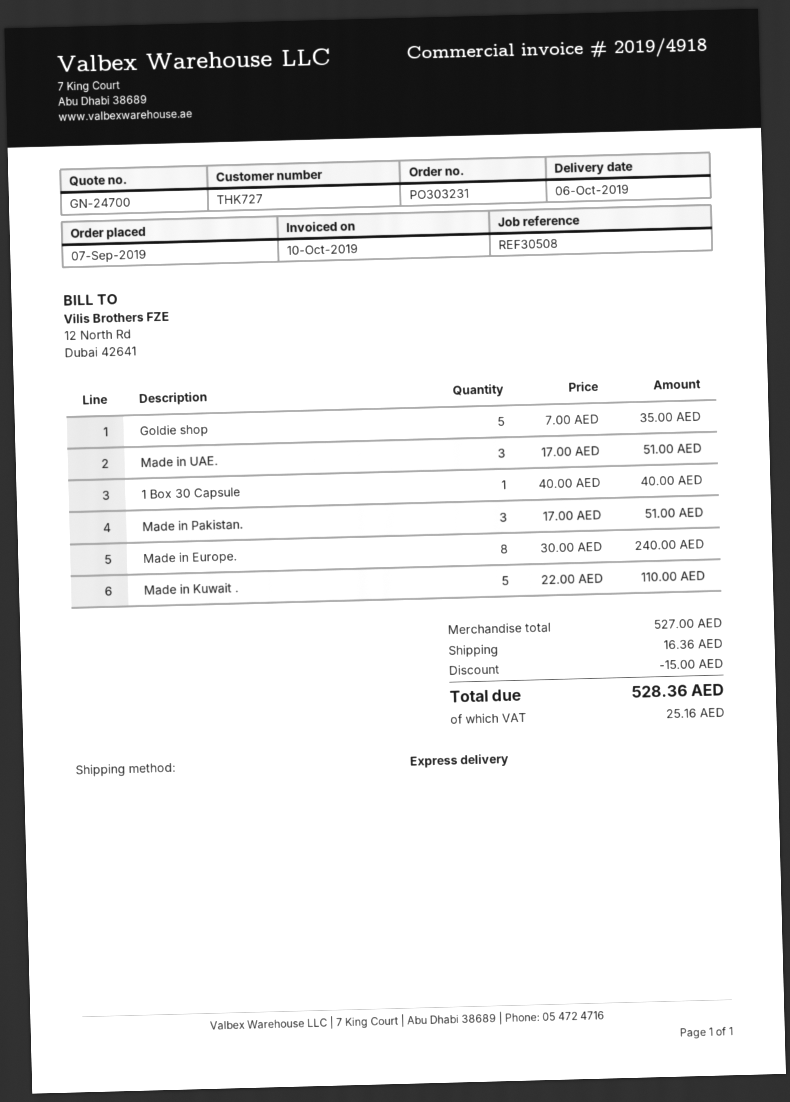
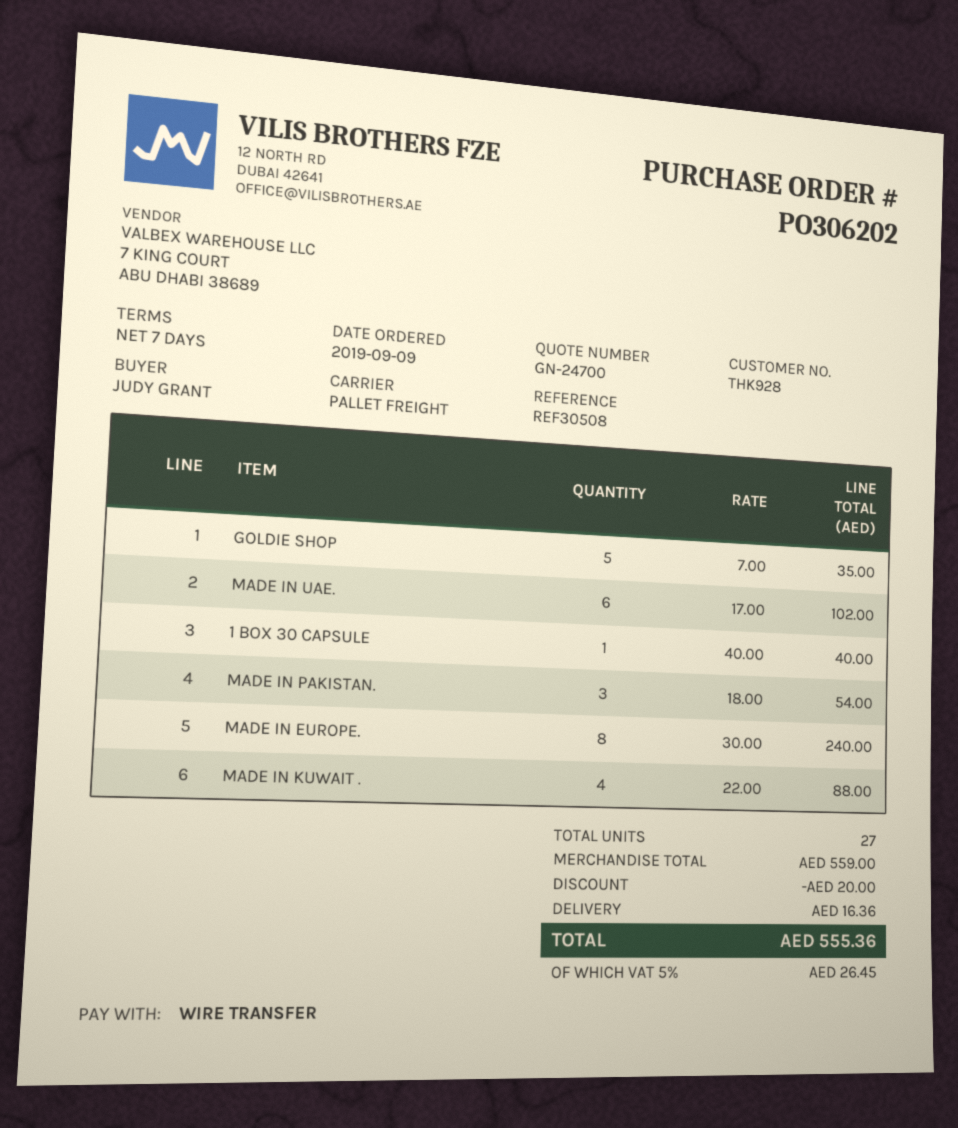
order number: PO303231 -> PO306202
order date: 2019-09-07 -> 2019-09-09
customer number: THK727 -> THK928
shipping method: express -> pallet freight
Made in UAE.: 3 x 17.00 = 51.00 -> 6 x 17.00 = 102.00
Made in Pakistan.: 3 x 17.00 = 51.00 -> 3 x 18.00 = 54.00
Made in Kuwait .: 5 x 22.00 = 110.00 -> 4 x 22.00 = 88.00
subtotal: 527.00 -> 559.00
discount: 15.00 -> 20.00
tax: 25.16 -> 26.45
total: 528.36 -> 555.36

